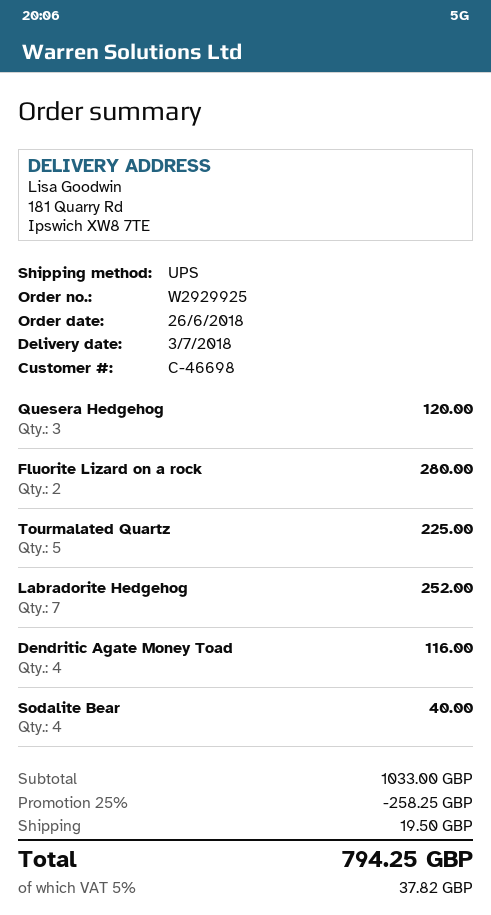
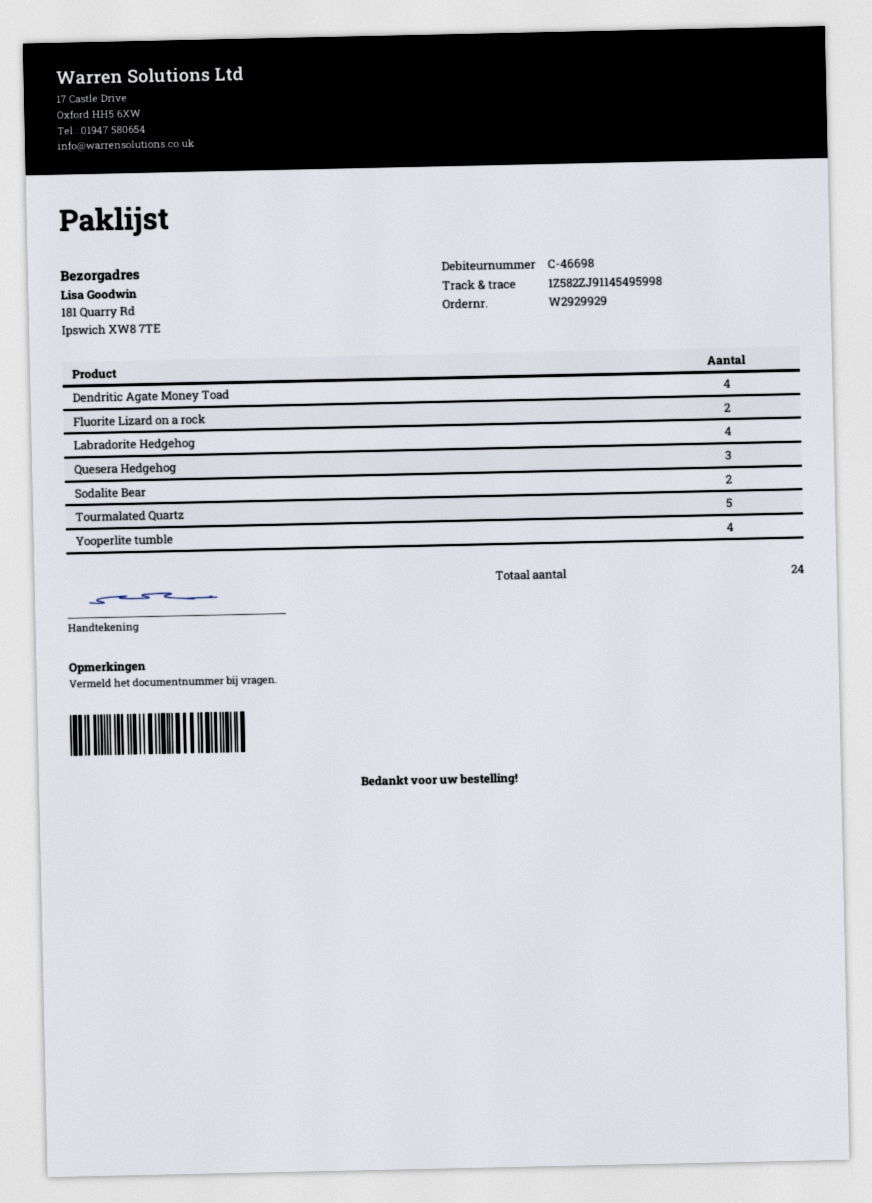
order number: W2929925 -> W2929929
Labradorite Hedgehog: 7 -> 4
Sodalite Bear: 4 -> 2
Yooperlite tumble: none -> 4

